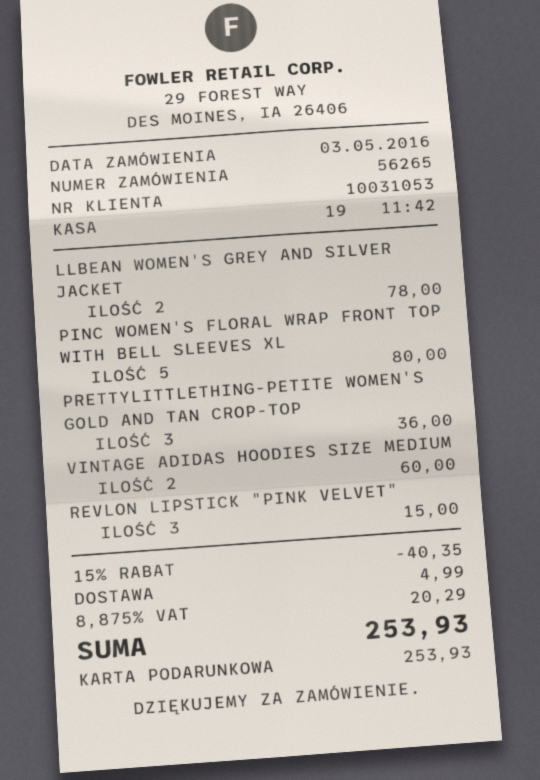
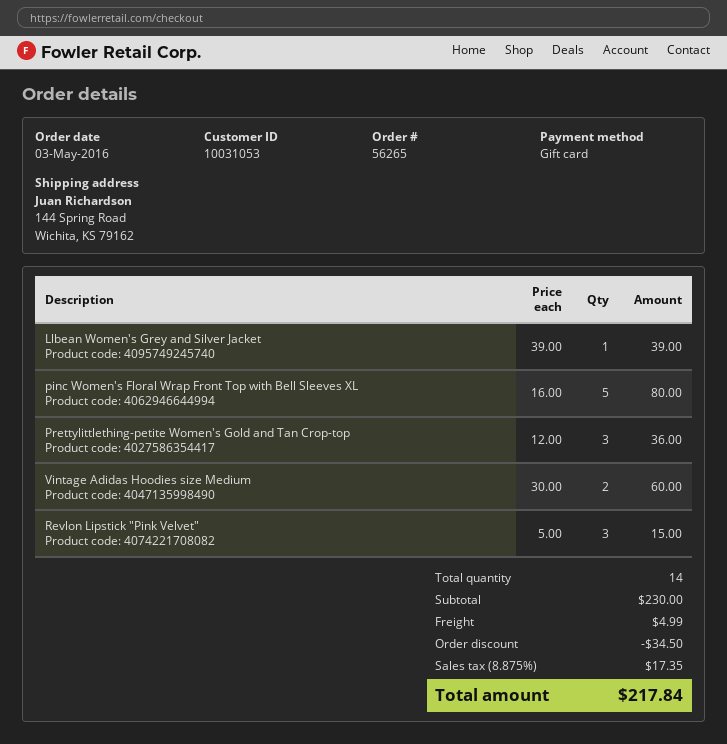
LLBEAN WOMEN'S GREY AND SILVER JACKET: 2 for 78.00 -> 1 for 39.00
discount: 40.35 -> 34.50
tax: 8.875% = 20.29 -> 8.875% = 17.35
total: 253.93 -> 217.84

